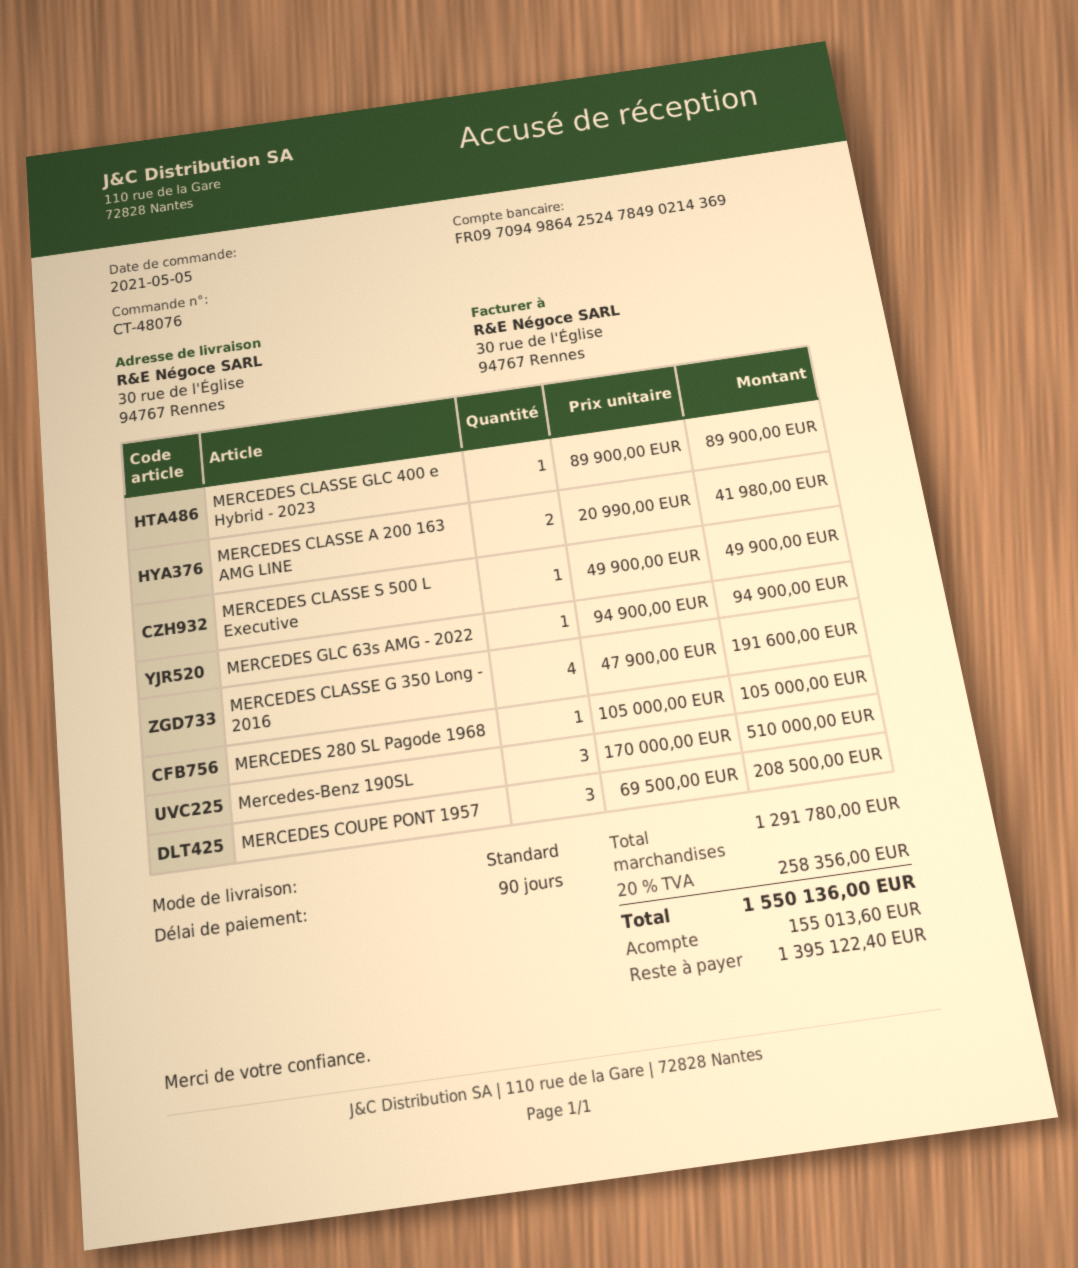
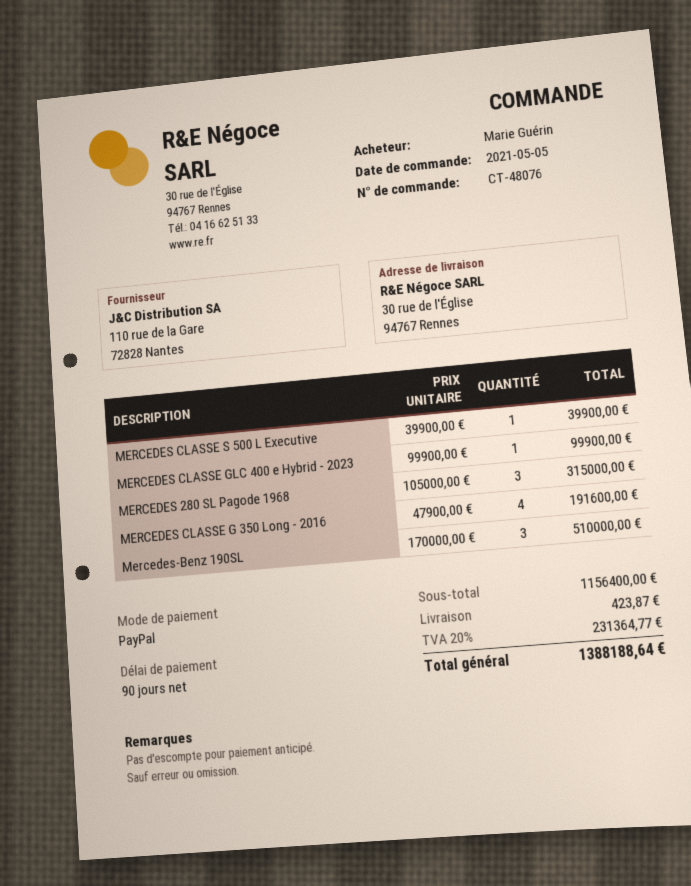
MERCEDES CLASSE GLC 400 e Hybrid - 2023: 1 x 89900.00 = 89900.00 -> 1 x 99900.00 = 99900.00
MERCEDES CLASSE A 200 163 AMG LINE: 2 x 20990.00 = 41980.00 -> none
MERCEDES CLASSE S 500 L Executive: 1 x 49900.00 = 49900.00 -> 1 x 39900.00 = 39900.00
MERCEDES GLC 63s AMG - 2022: 1 x 94900.00 = 94900.00 -> none
MERCEDES 280 SL Pagode 1968: 1 x 105000.00 = 105000.00 -> 3 x 105000.00 = 315000.00
MERCEDES COUPE PONT 1957: 3 x 69500.00 = 208500.00 -> none
subtotal: 1291780.00 -> 1156400.00
shipping: none -> 423.87
tax: 20% = 258356.00 -> 20% = 231364.77
total: 1550136.00 -> 1388188.64

